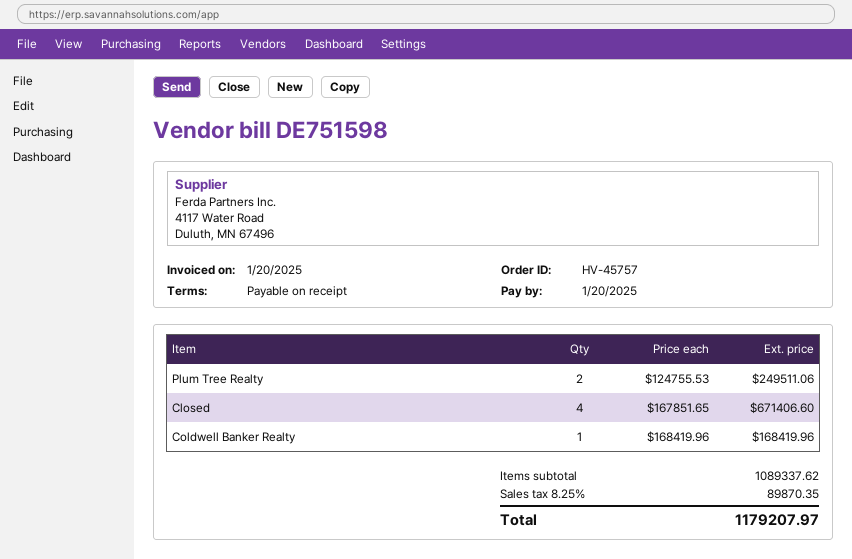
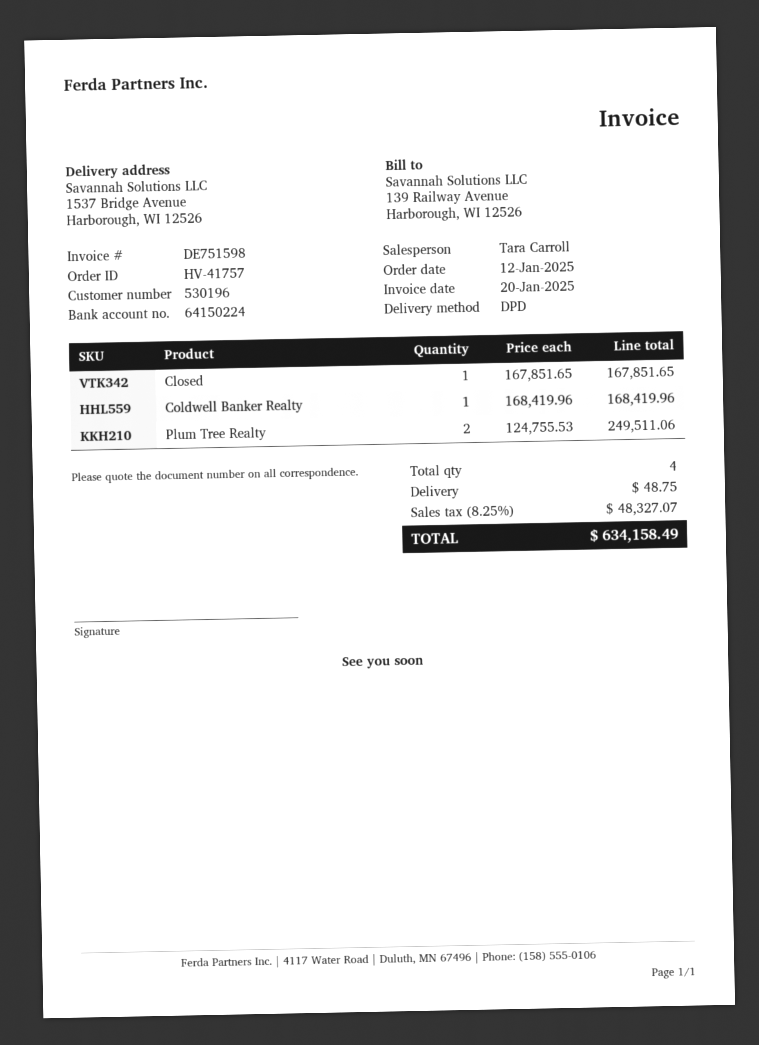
order number: HV-45757 -> HV-41757
Closed: 4 x 167851.65 = 671406.60 -> 1 x 167851.65 = 167851.65
shipping: none -> 48.75
tax: 8.25% = 89870.35 -> 8.25% = 48327.07
total: 1179207.97 -> 634158.49

